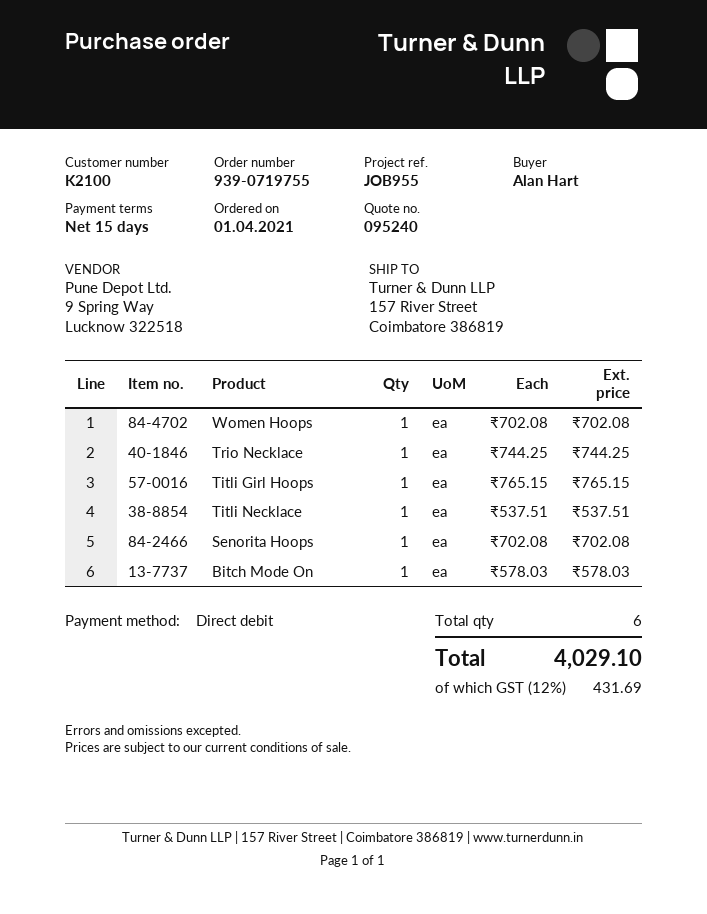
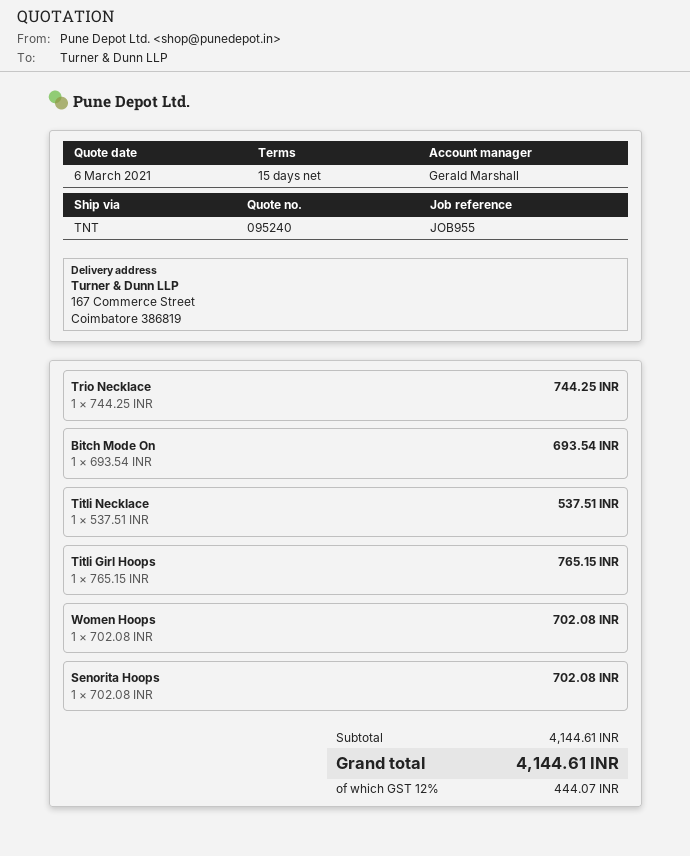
ship to: 157 River Street, Coimbatore 386819 -> 167 Commerce Street, Coimbatore 386819
Bitch Mode On: 1 x 578.03 = 578.03 -> 1 x 693.54 = 693.54
tax: 12% = 431.69 -> 12% = 444.07
total: 4029.10 -> 4144.61

